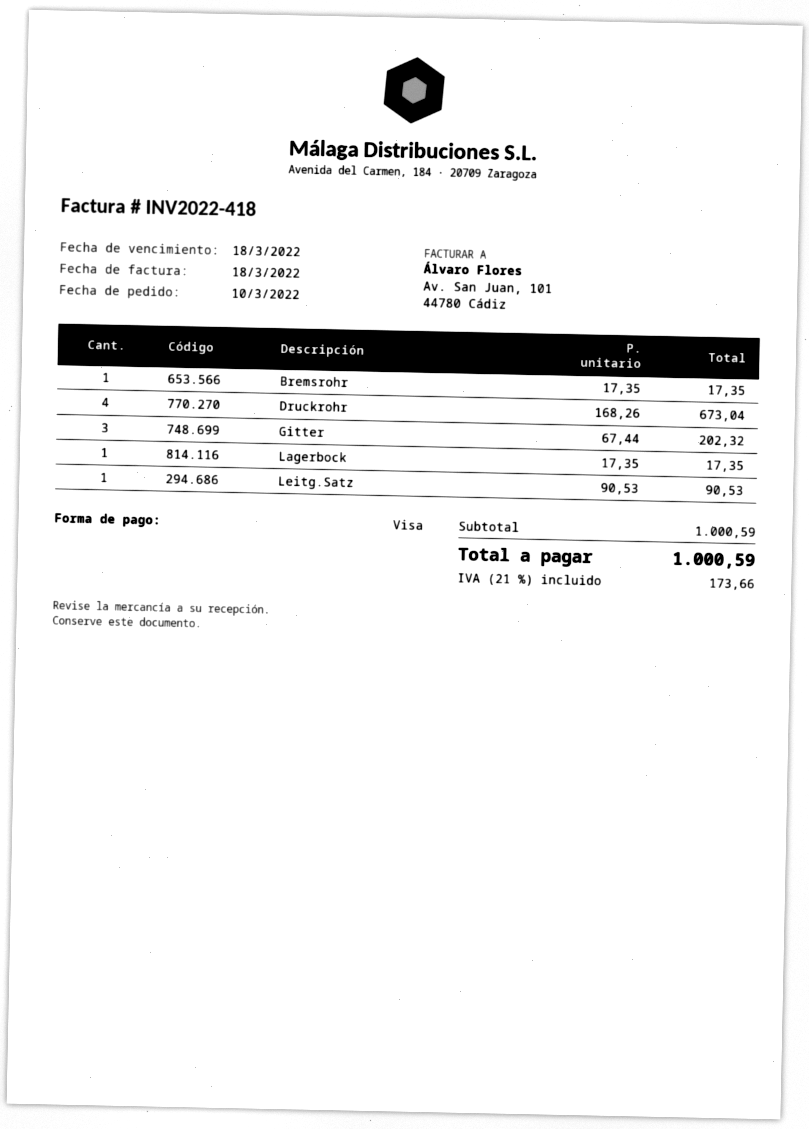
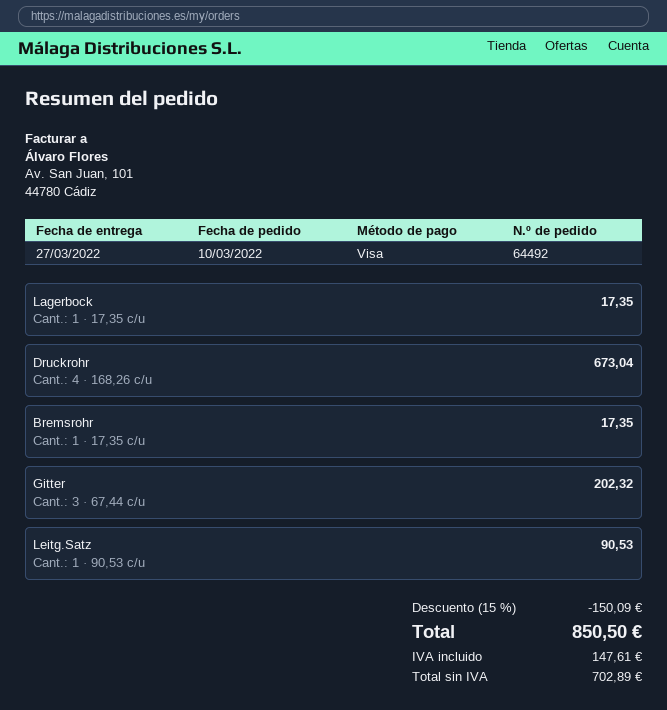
discount: none -> 15% = 150.09
tax: 173.66 -> 147.61
total: 1000.59 -> 850.50

